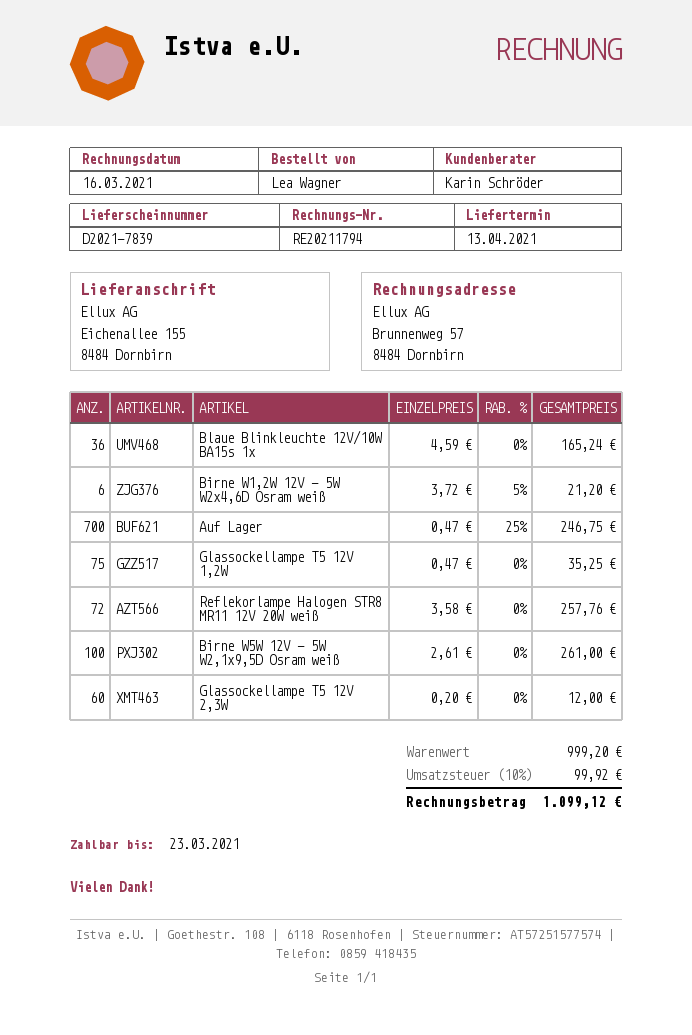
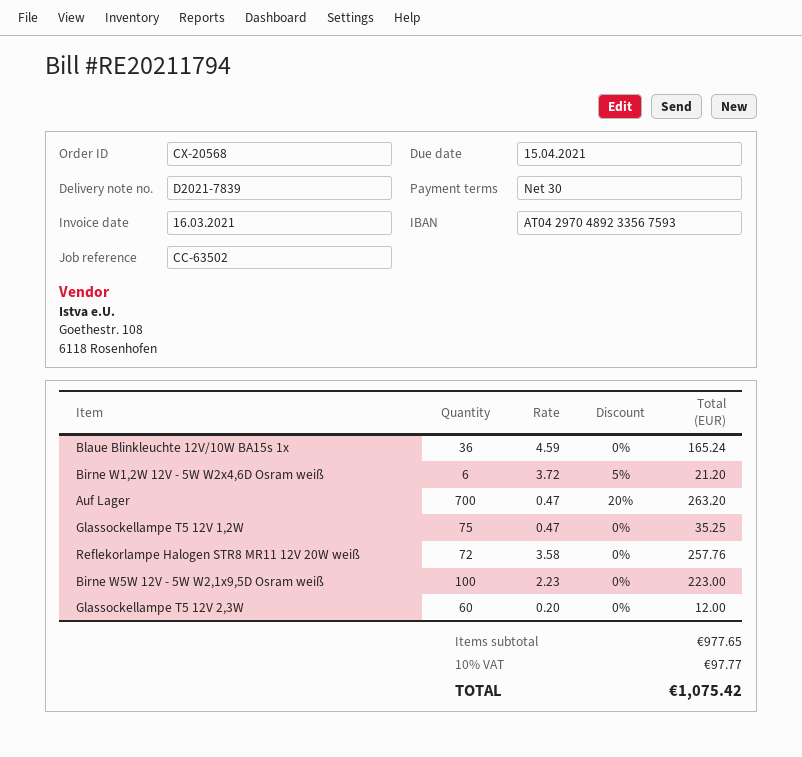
due date: 2021-03-23 -> 2021-04-15
Auf Lager: 700 x 0.47 - 25% = 246.75 -> 700 x 0.47 - 20% = 263.20
Birne W5W 12V - 5W W2,1x9,5D Osram weiß: 100 x 2.61 = 261.00 -> 100 x 2.23 = 223.00
subtotal: 999.20 -> 977.65
tax: 10% = 99.92 -> 10% = 97.77
total: 1099.12 -> 1075.42

